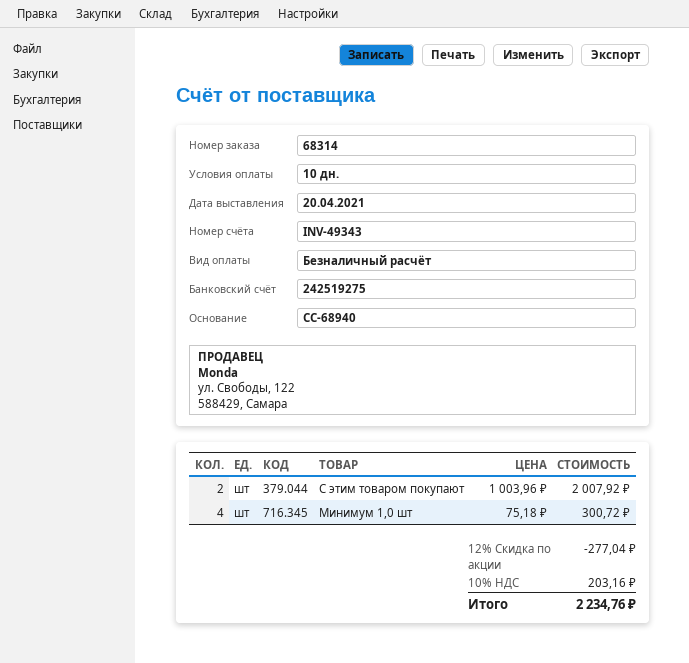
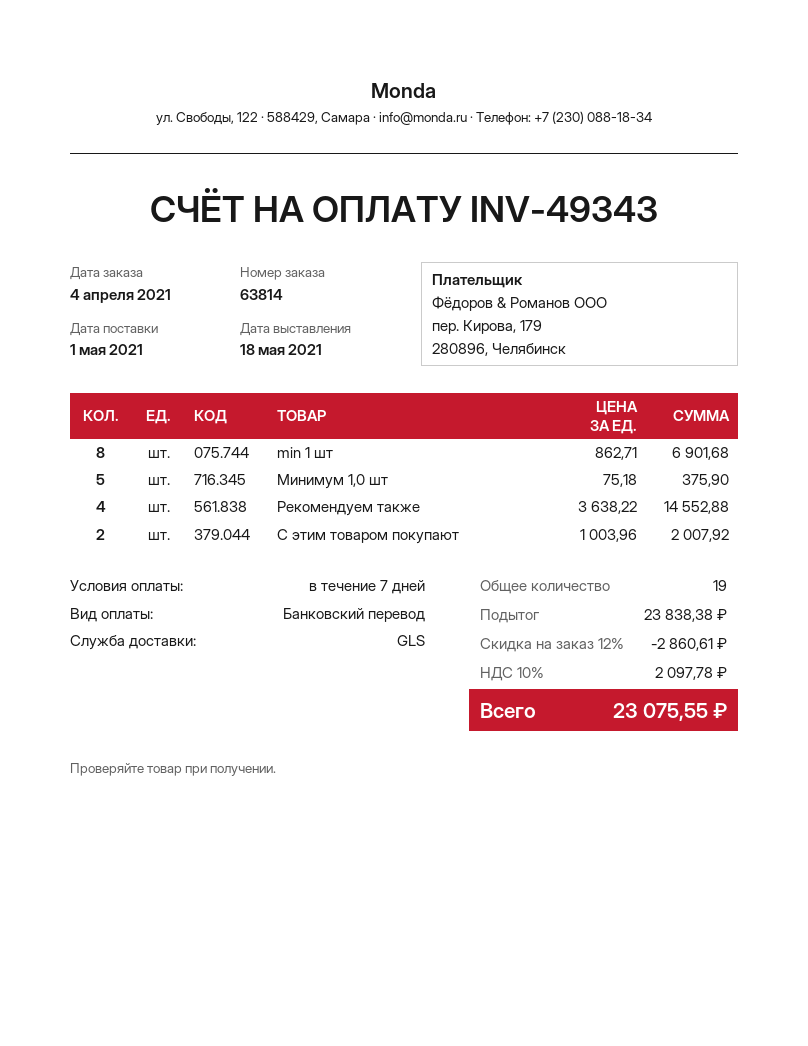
order number: 68314 -> 63814
invoice date: 2021-04-20 -> 2021-05-18
payment terms: 10 days -> 7 days
Минимум 1,0 шт: 4 x 75.18 = 300.72 -> 5 x 75.18 = 375.90
min 1 шт: none -> 8 x 862.71 = 6901.68
Рекомендуем также: none -> 4 x 3638.22 = 14552.88
discount: 12% = 277.04 -> 12% = 2860.61
tax: 10% = 203.16 -> 10% = 2097.78
total: 2234.76 -> 23075.55

